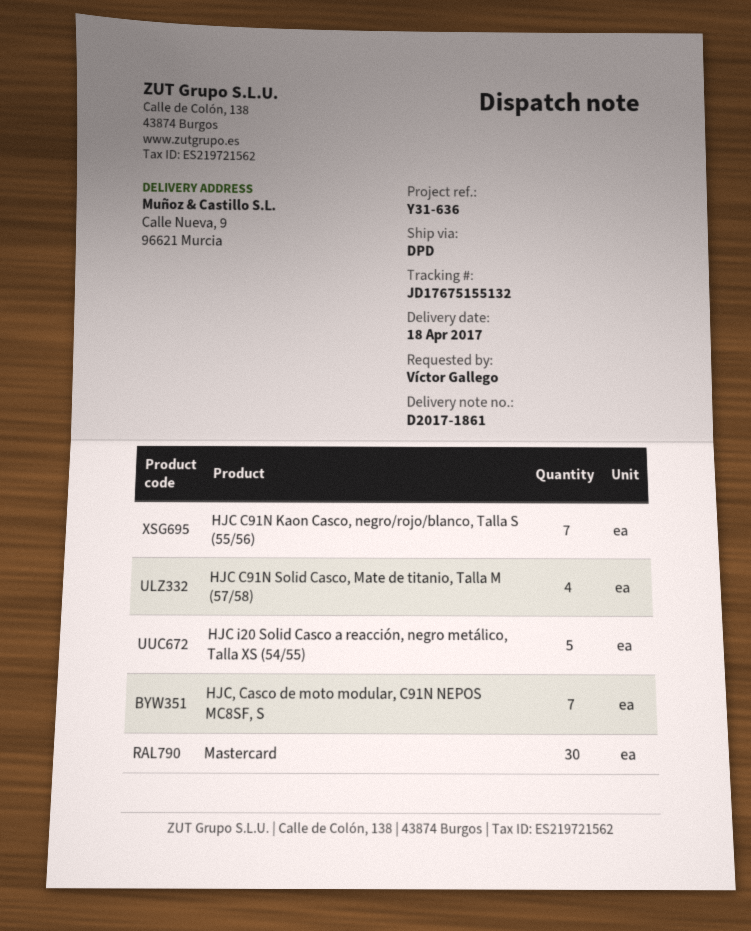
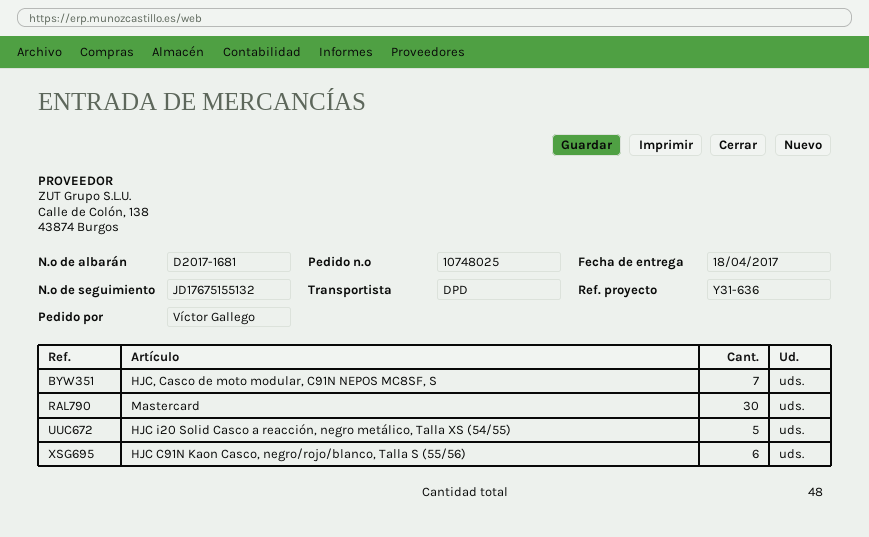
delivery note number: D2017-1861 -> D2017-1681
HJC C91N Kaon Casco, negro/rojo/blanco, Talla S (55/56): 7 -> 6
HJC C91N Solid Casco, Mate de titanio, Talla M (57/58): 4 -> none

